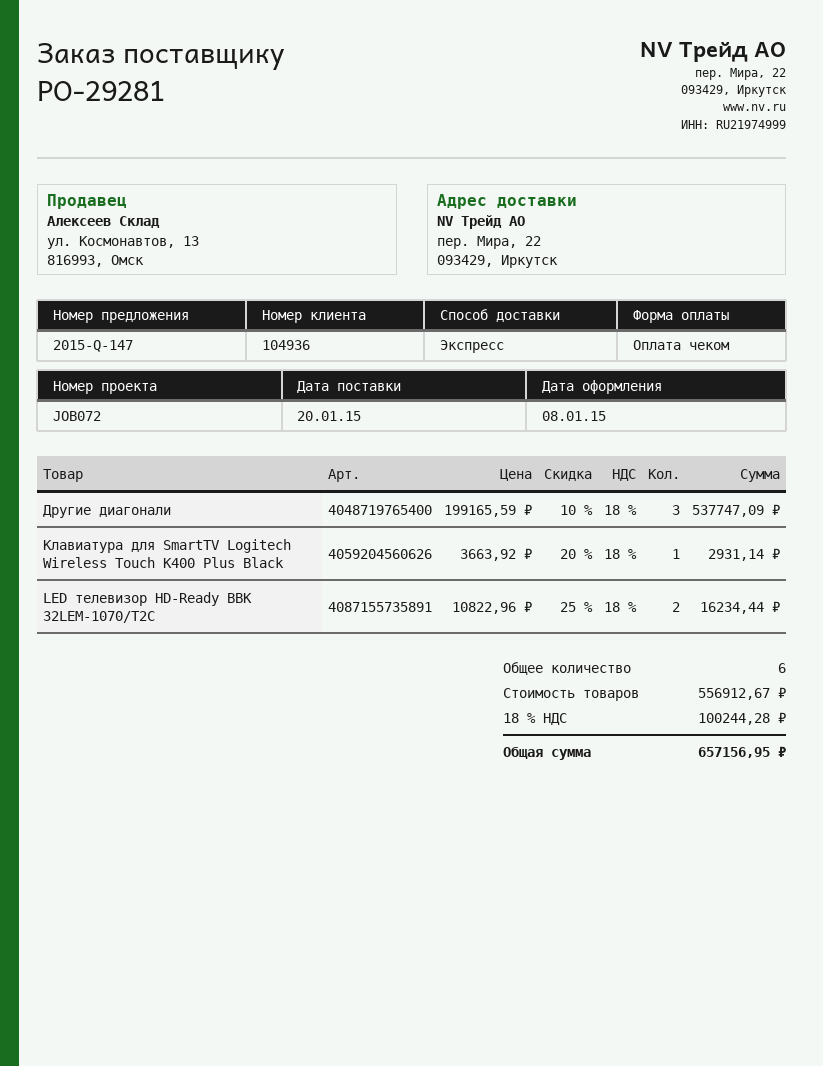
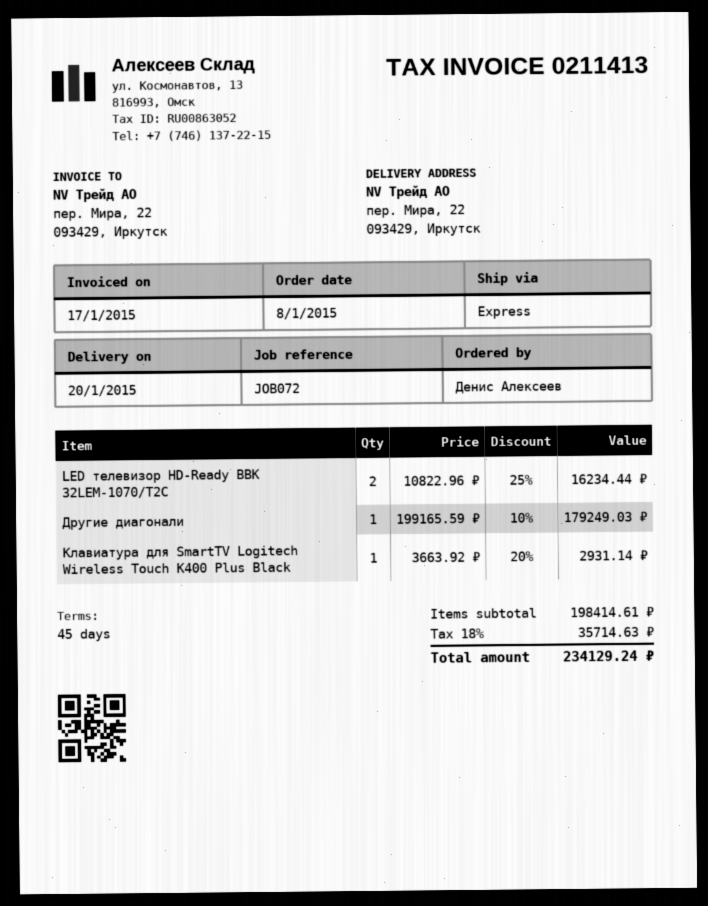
Другие диагонали: 3 x 199165.59 - 10% = 537747.09 -> 1 x 199165.59 - 10% = 179249.03
subtotal: 556912.67 -> 198414.61
tax: 18% = 100244.28 -> 18% = 35714.63
total: 657156.95 -> 234129.24

